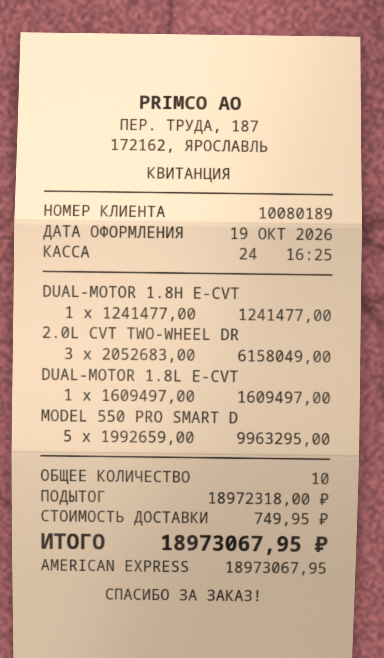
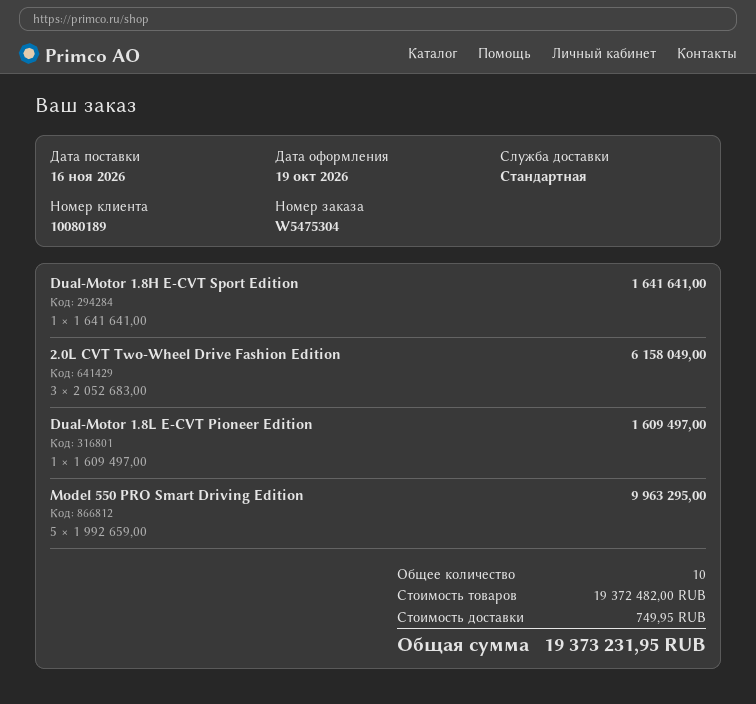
DUAL-MOTOR 1.8H E-CVT: 1 x 1241477.00 = 1241477.00 -> 1 x 1641641.00 = 1641641.00
subtotal: 18972318.00 -> 19372482.00
total: 18973067.95 -> 19373231.95

